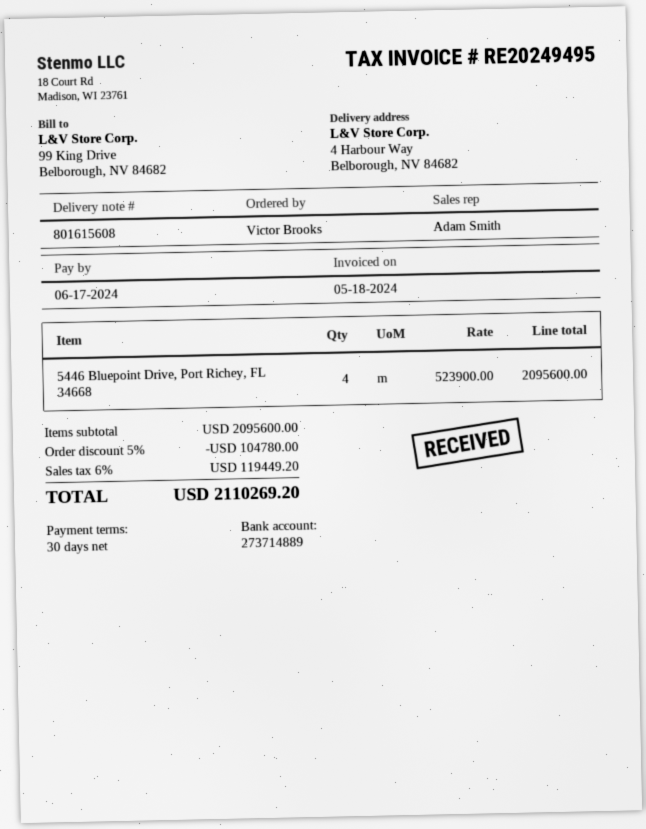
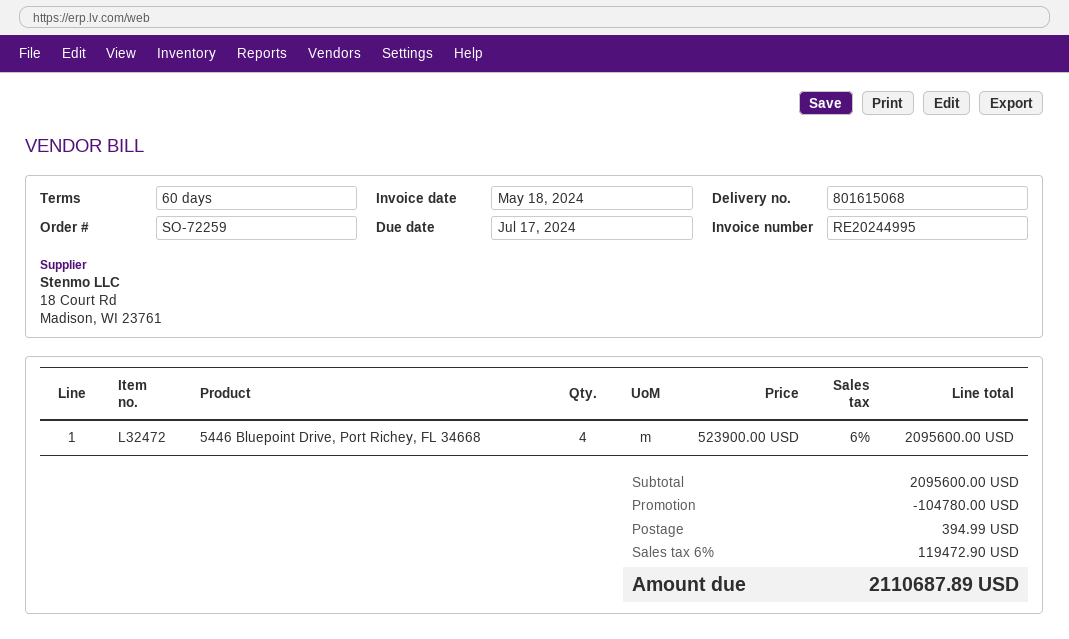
delivery note number: 801615608 -> 801615068
invoice number: RE20249495 -> RE20244995
payment terms: 30 days -> 60 days
due date: 2024-06-17 -> 2024-07-17
shipping: none -> 394.99
tax: 6% = 119449.20 -> 6% = 119472.90
total: 2110269.20 -> 2110687.89

